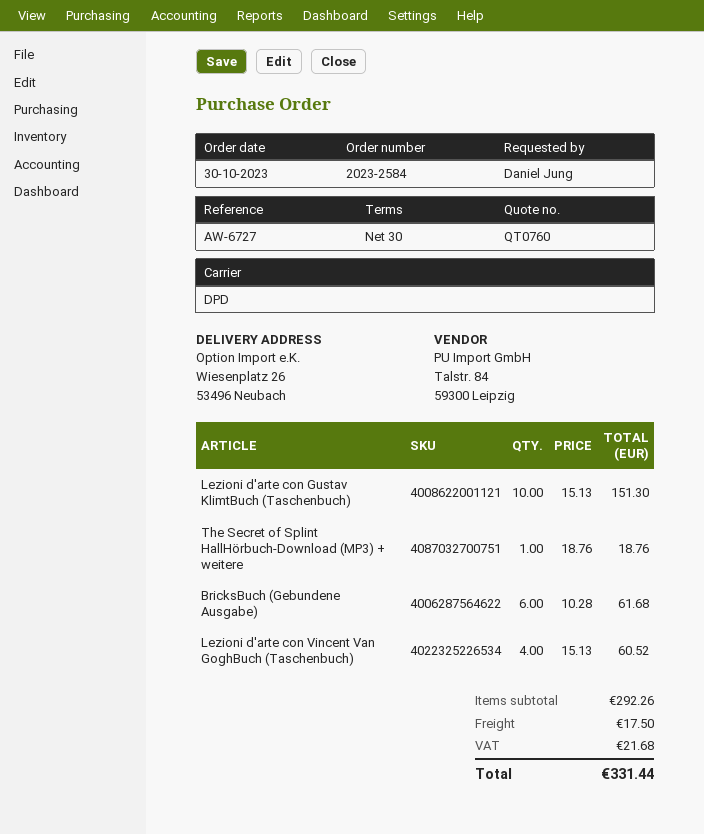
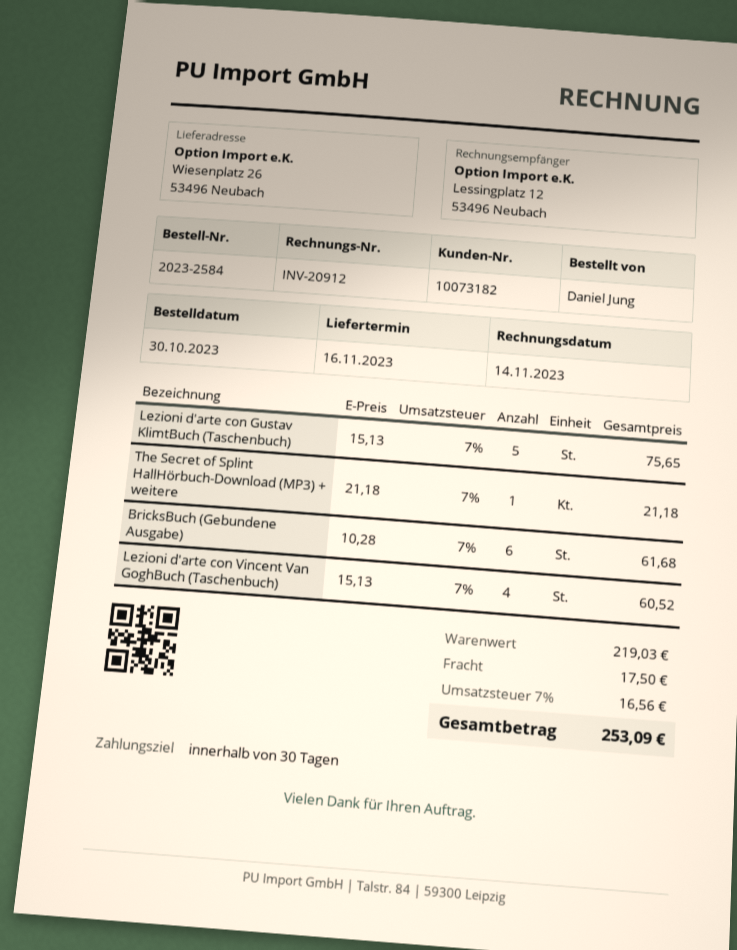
Lezioni d'arte con Gustav KlimtBuch (Taschenbuch): 10 x 15.13 = 151.30 -> 5 x 15.13 = 75.65
The Secret of Splint HallHörbuch-Download (MP3) + weitere: 1 x 18.76 = 18.76 -> 1 x 21.18 = 21.18
subtotal: 292.26 -> 219.03
tax: 21.68 -> 16.56
total: 331.44 -> 253.09

